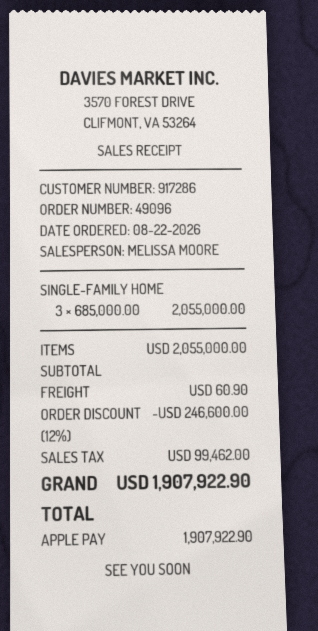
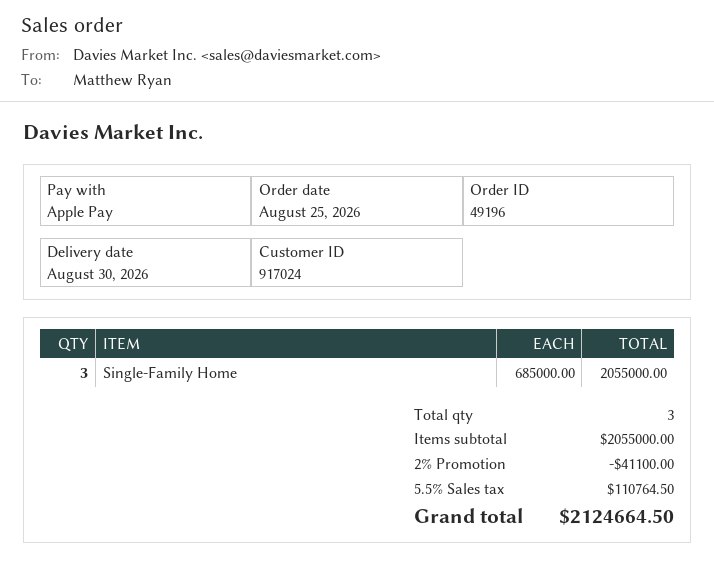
order number: 49096 -> 49196
order date: 2026-08-22 -> 2026-08-25
customer number: 917286 -> 917024
discount: 12% = 246600.00 -> 2% = 41100.00
shipping: 60.90 -> none
tax: 99462.00 -> 110764.50
total: 1907922.90 -> 2124664.50

